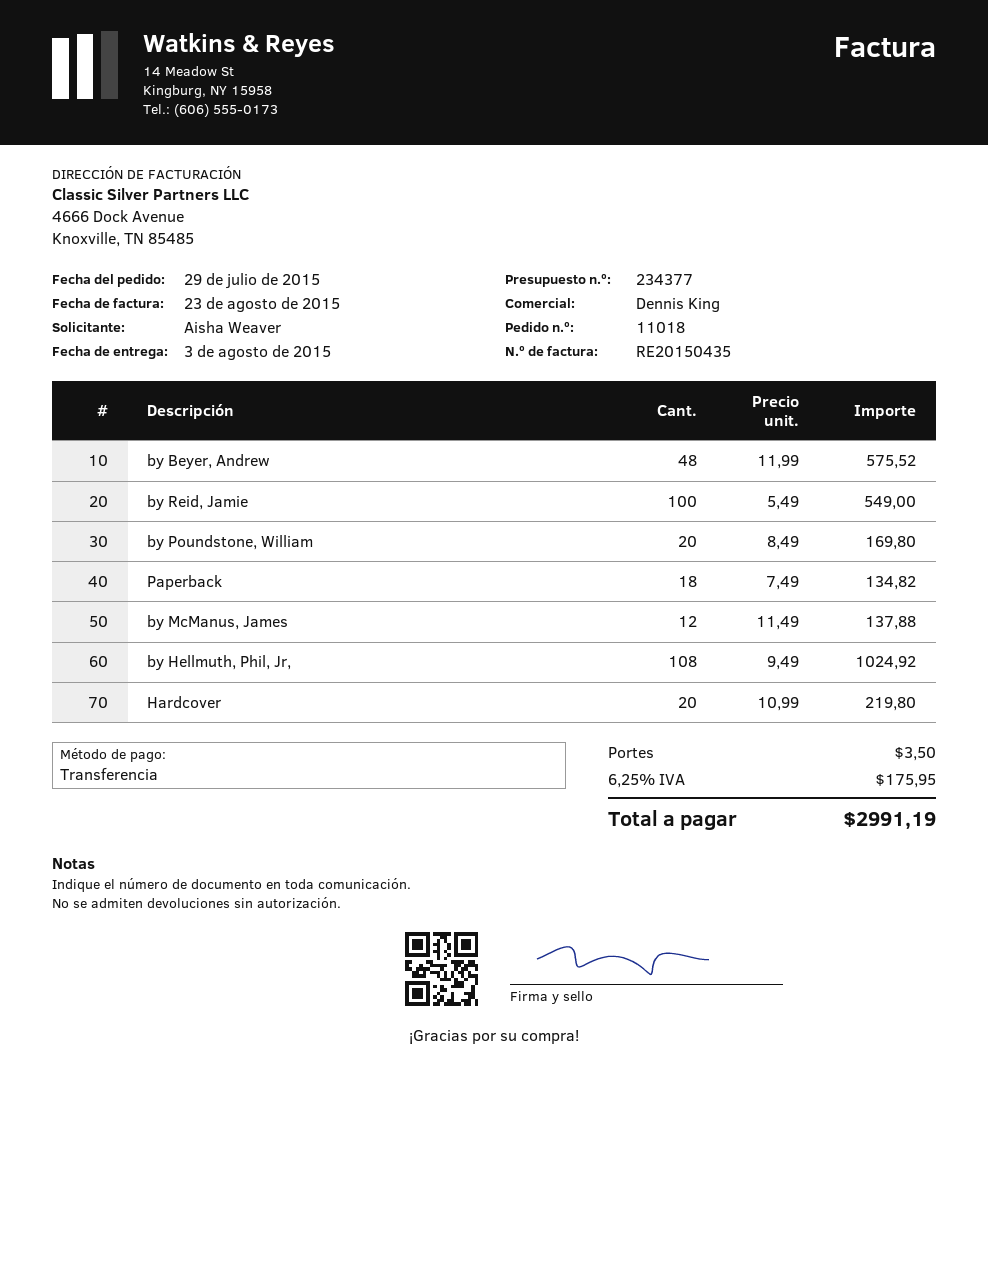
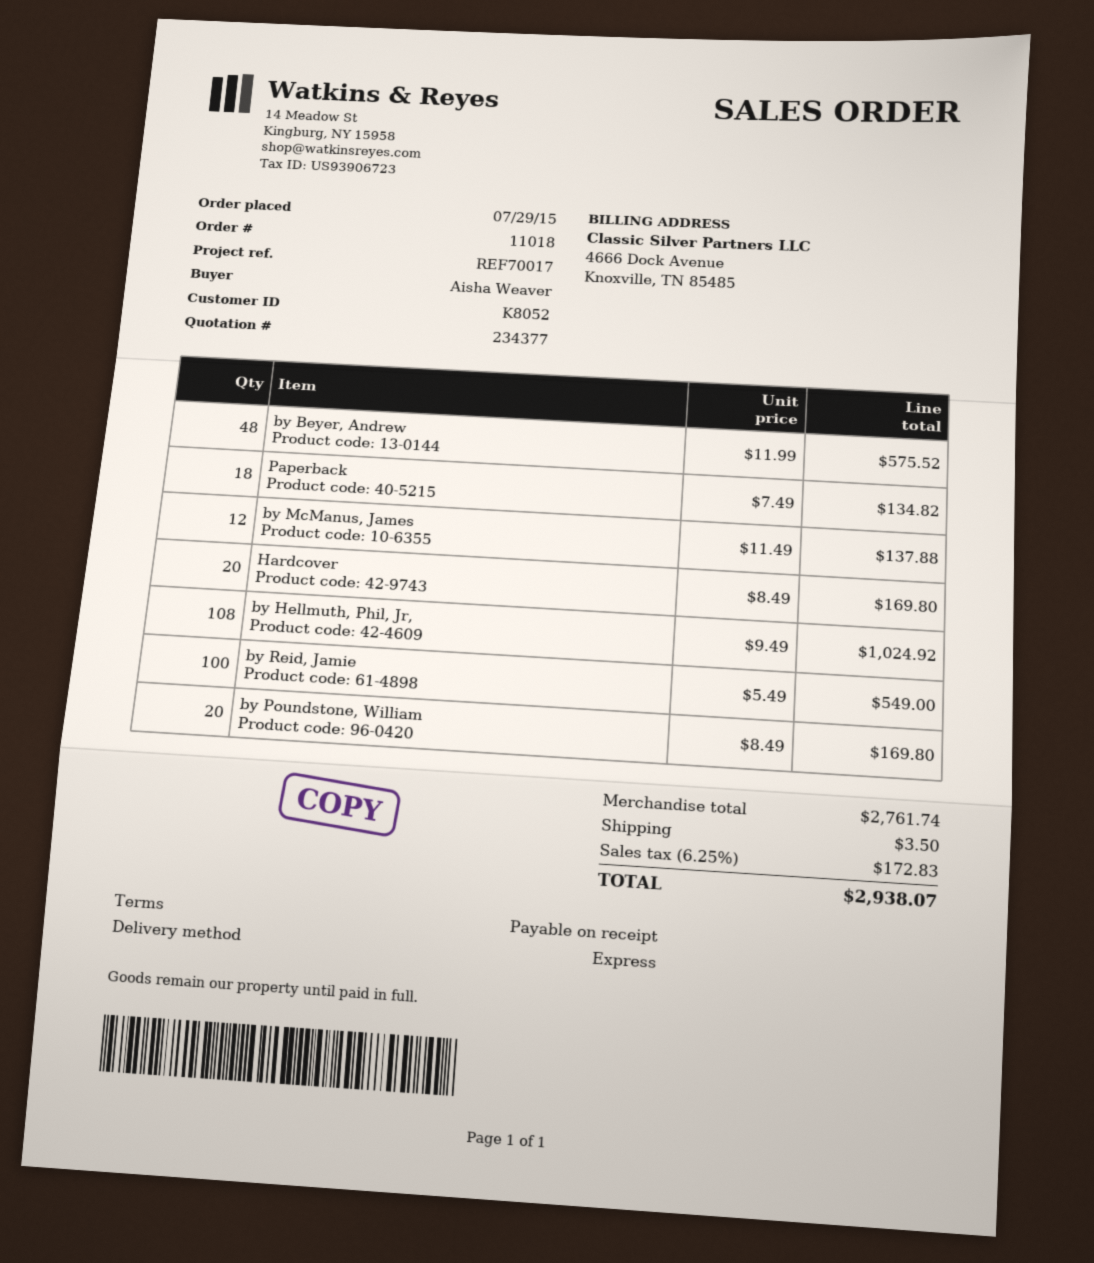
Hardcover: 20 x 10.99 = 219.80 -> 20 x 8.49 = 169.80
tax: 6.25% = 175.95 -> 6.25% = 172.83
total: 2991.19 -> 2938.07

